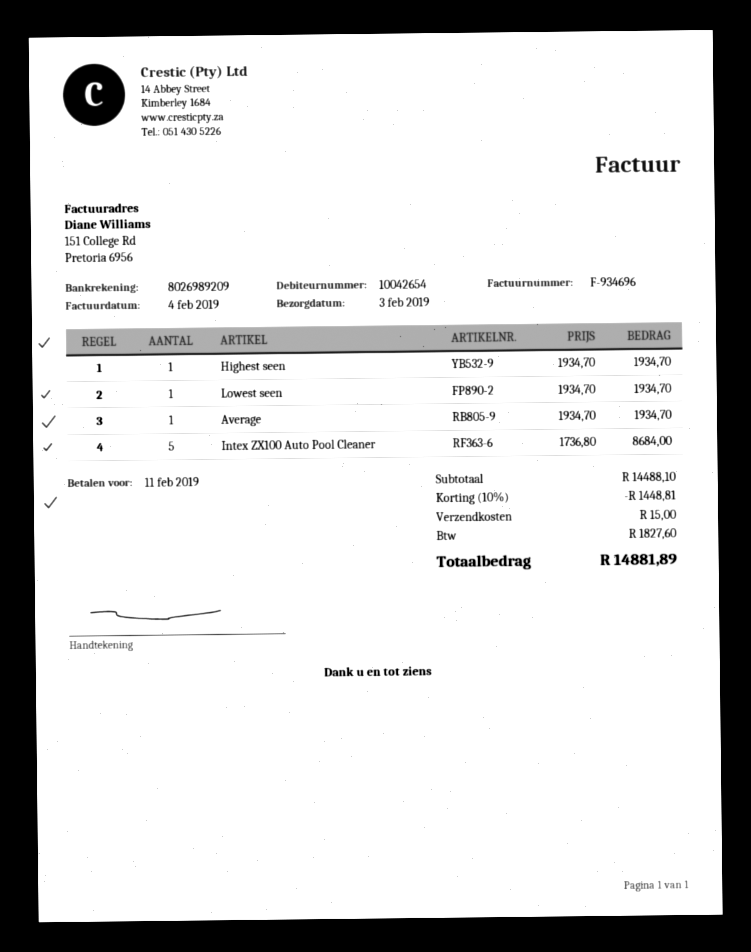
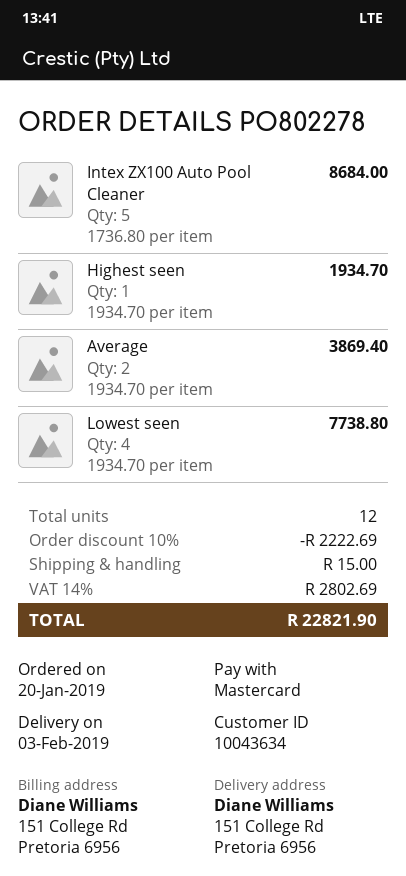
customer number: 10042654 -> 10043634
Lowest seen: 1 x 1934.70 = 1934.70 -> 4 x 1934.70 = 7738.80
Average: 1 x 1934.70 = 1934.70 -> 2 x 1934.70 = 3869.40
discount: 10% = 1448.81 -> 10% = 2222.69
tax: 1827.60 -> 2802.69
total: 14881.89 -> 22821.90

